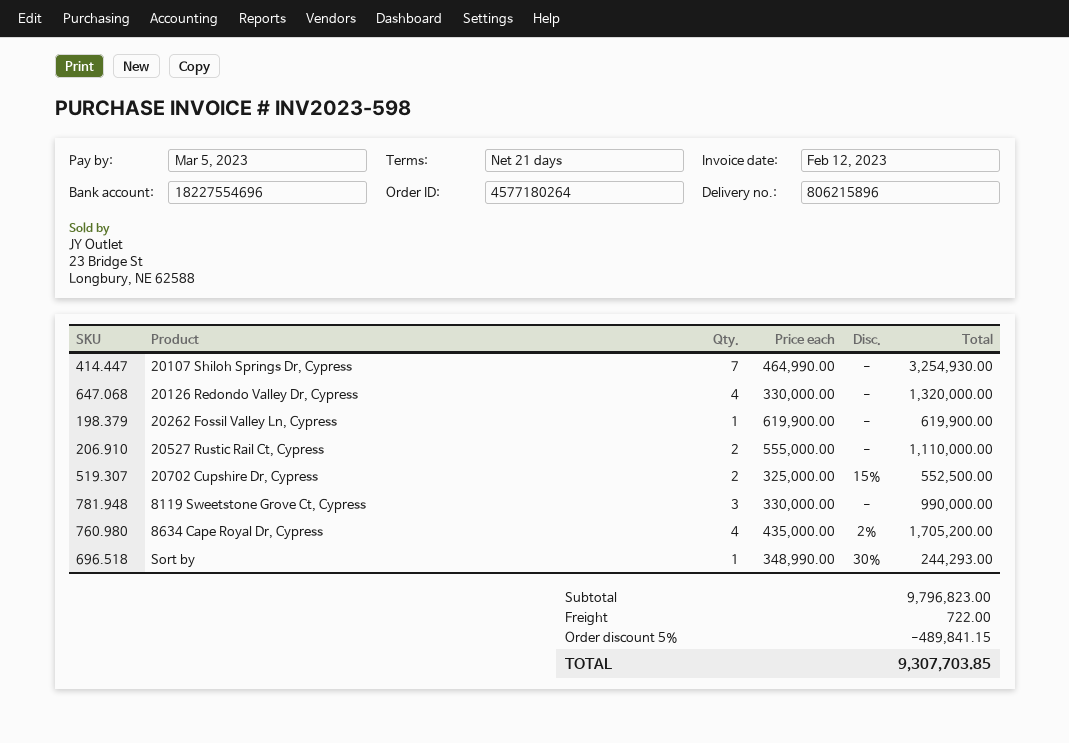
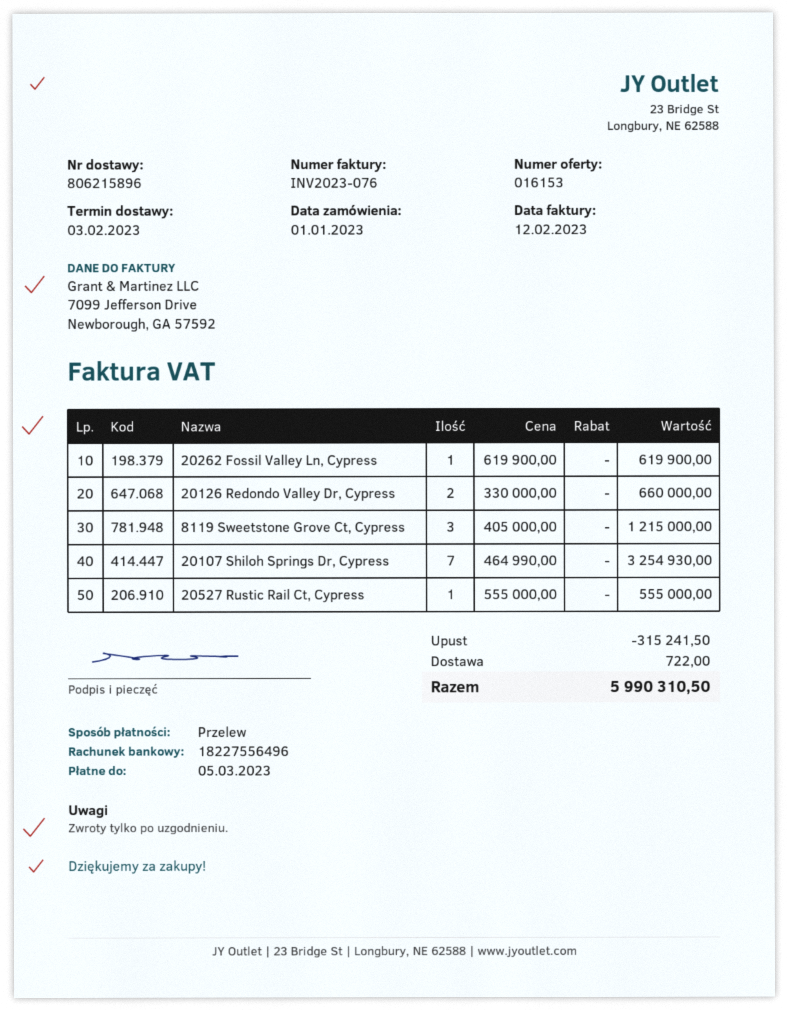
invoice number: INV2023-598 -> INV2023-076
bank account: 18227554696 -> 18227556496
20126 Redondo Valley Dr, Cypress: 4 x 330000.00 = 1320000.00 -> 2 x 330000.00 = 660000.00
20527 Rustic Rail Ct, Cypress: 2 x 555000.00 = 1110000.00 -> 1 x 555000.00 = 555000.00
20702 Cupshire Dr, Cypress: 2 x 325000.00 - 15% = 552500.00 -> none
8119 Sweetstone Grove Ct, Cypress: 3 x 330000.00 = 990000.00 -> 3 x 405000.00 = 1215000.00
8634 Cape Royal Dr, Cypress: 4 x 435000.00 - 2% = 1705200.00 -> none
Sort by: 1 x 348990.00 - 30% = 244293.00 -> none
discount: 489841.15 -> 315241.50
total: 9307703.85 -> 5990310.50

